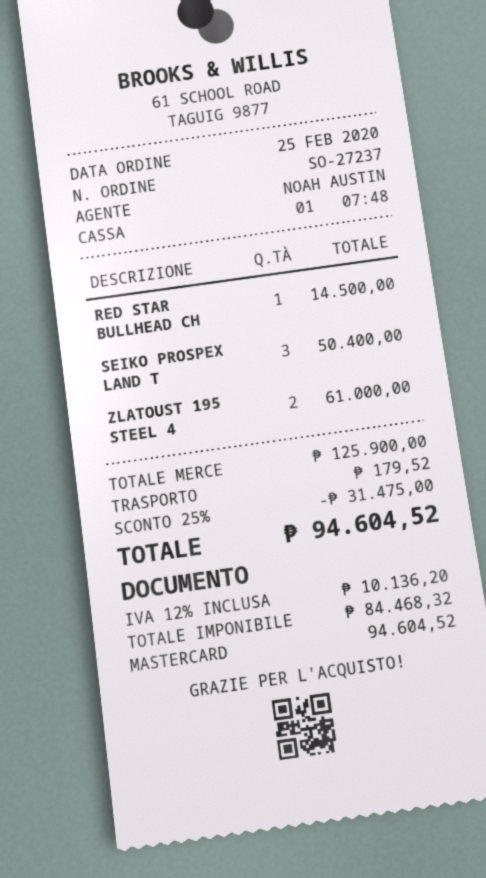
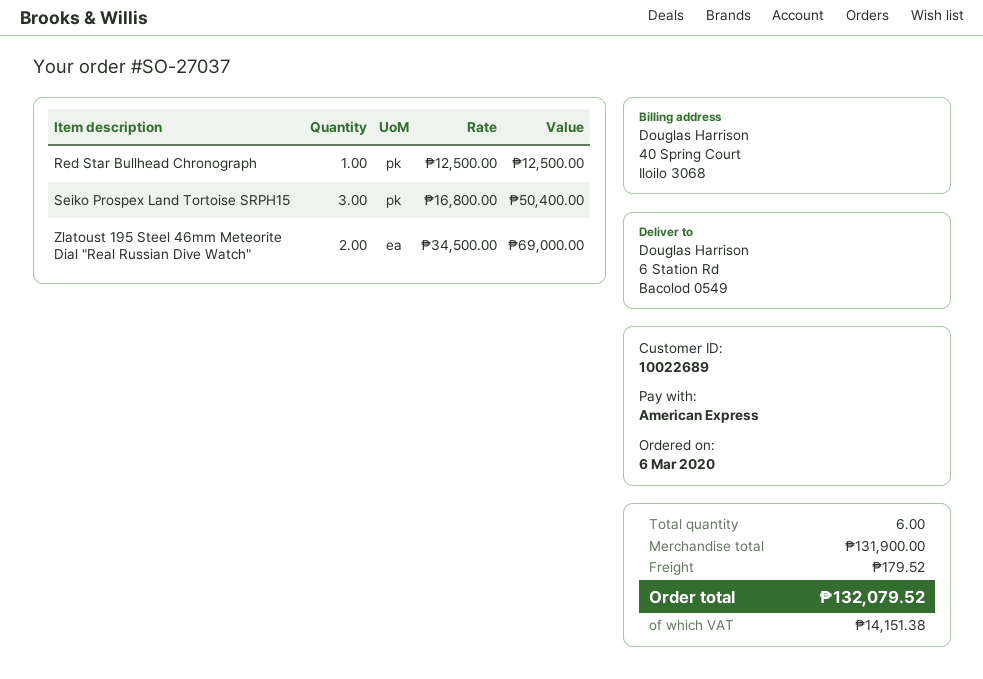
order number: SO-27237 -> SO-27037
order date: 2020-02-25 -> 2020-03-06
payment method: Mastercard -> American Express
RED STAR BULLHEAD CH: 1 for 14500.00 -> 1 for 12500.00
ZLATOUST 195 STEEL 4: 2 for 61000.00 -> 2 for 69000.00
subtotal: 125900.00 -> 131900.00
discount: 25% = 31475.00 -> none
tax: 10136.20 -> 14151.38
total: 94604.52 -> 132079.52

